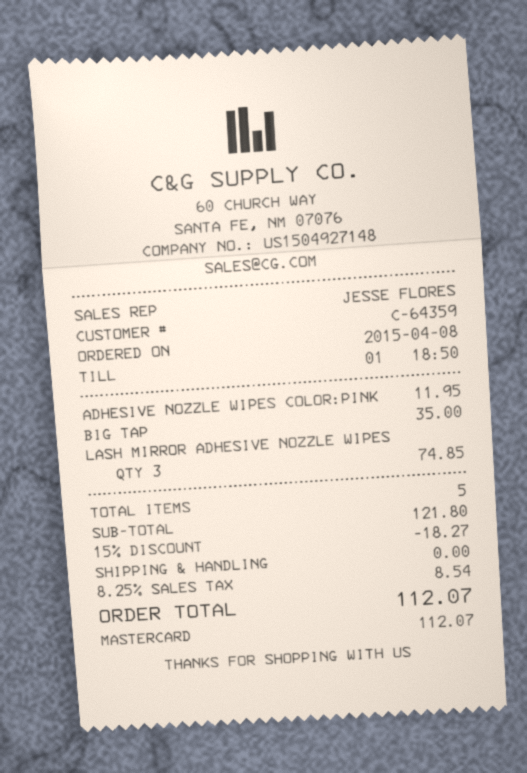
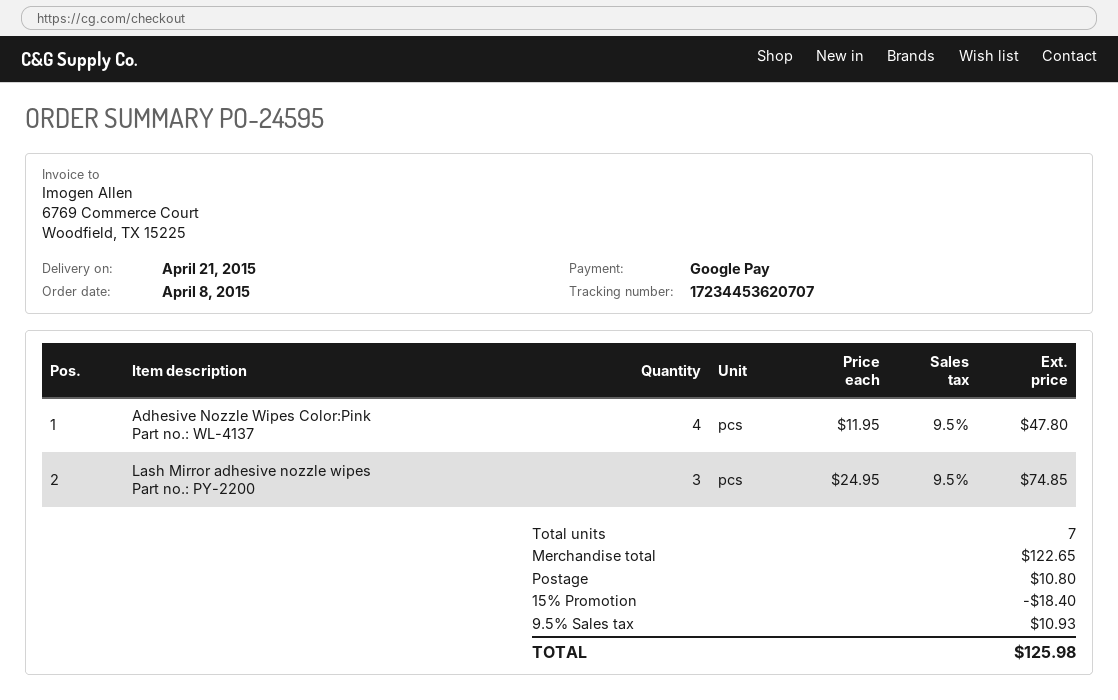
payment method: Mastercard -> Google Pay
ADHESIVE NOZZLE WIPES COLOR:PINK: 1 for 11.95 -> 4 for 47.80
BIG TAP: 1 for 35.00 -> none
total quantity: 5 -> 7
subtotal: 121.80 -> 122.65
discount: 15% = 18.27 -> 15% = 18.40
shipping: 0.00 -> 10.80
tax: 8.25% = 8.54 -> 9.5% = 10.93
total: 112.07 -> 125.98

